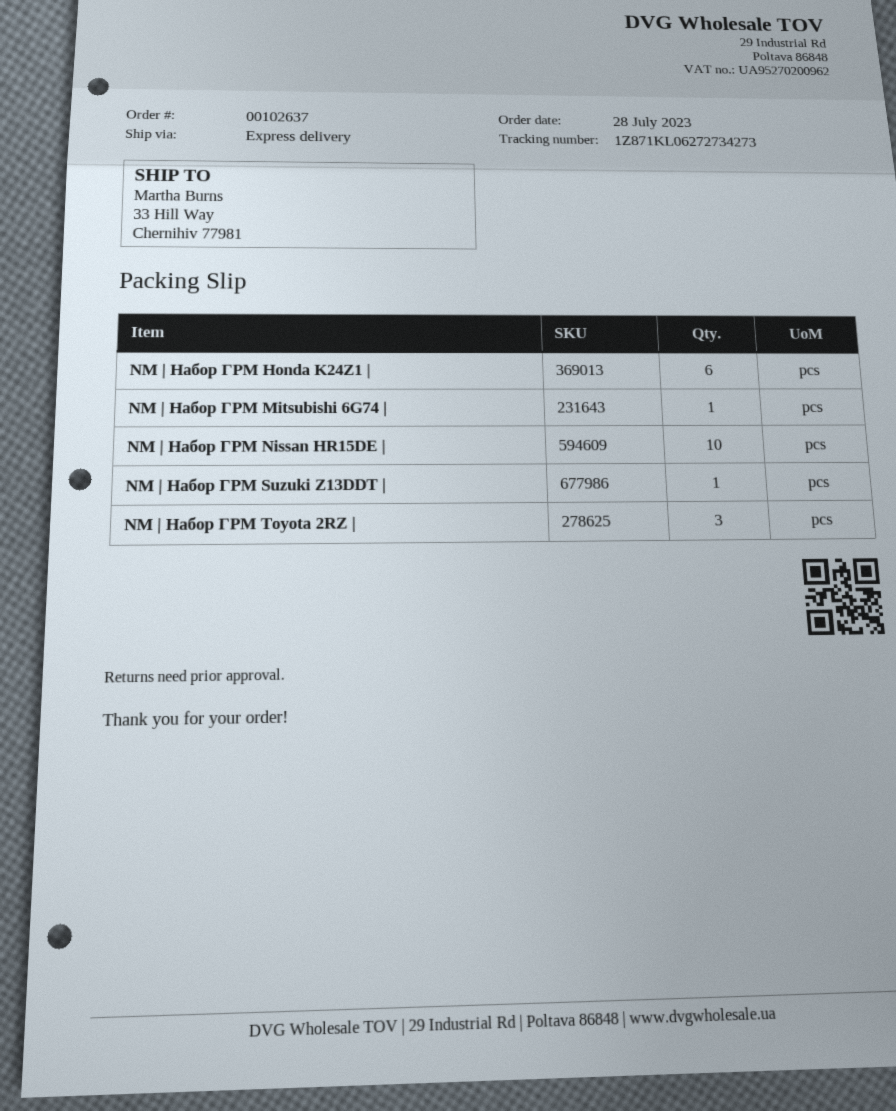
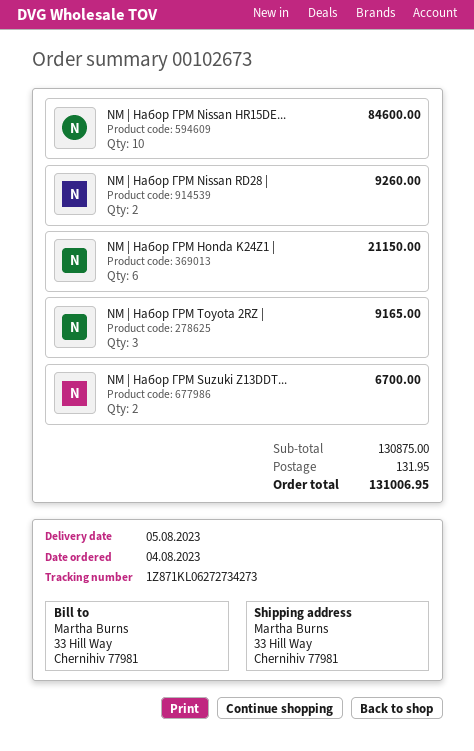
order number: 00102637 -> 00102673
order date: 2023-07-28 -> 2023-08-04
NM | Набор ГРМ Mitsubishi 6G74 |: 1 -> none
NM | Набор ГРМ Suzuki Z13DDT |: 1 -> 2
NM | Набор ГРМ Nissan RD28 |: none -> 2

